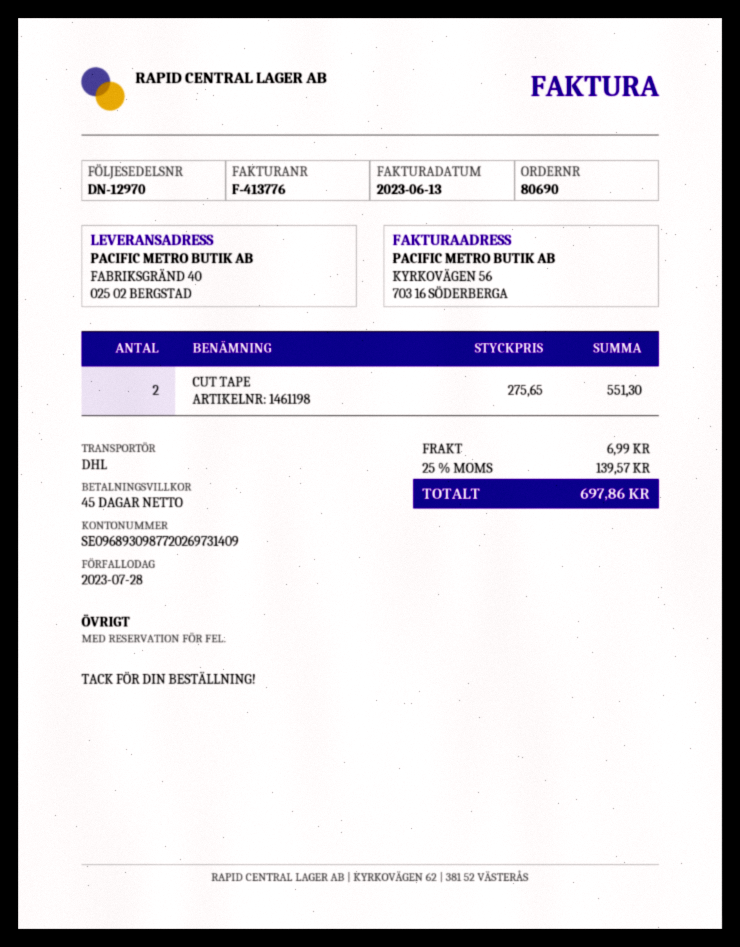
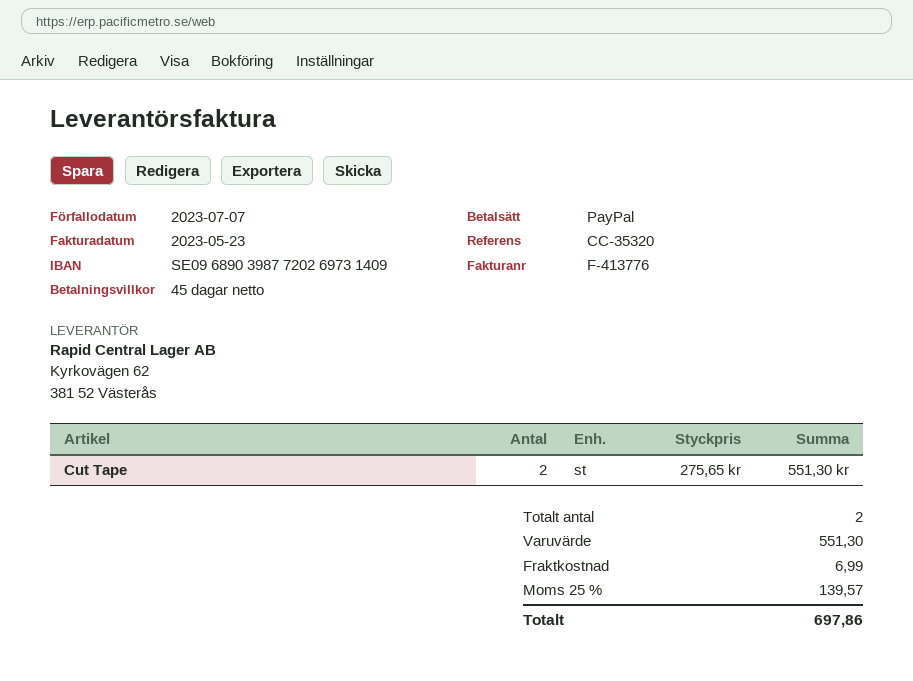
invoice date: 2023-06-13 -> 2023-05-23
due date: 2023-07-28 -> 2023-07-07
bank account: SE0968930987720269731409 -> SE0968903987720269731409

